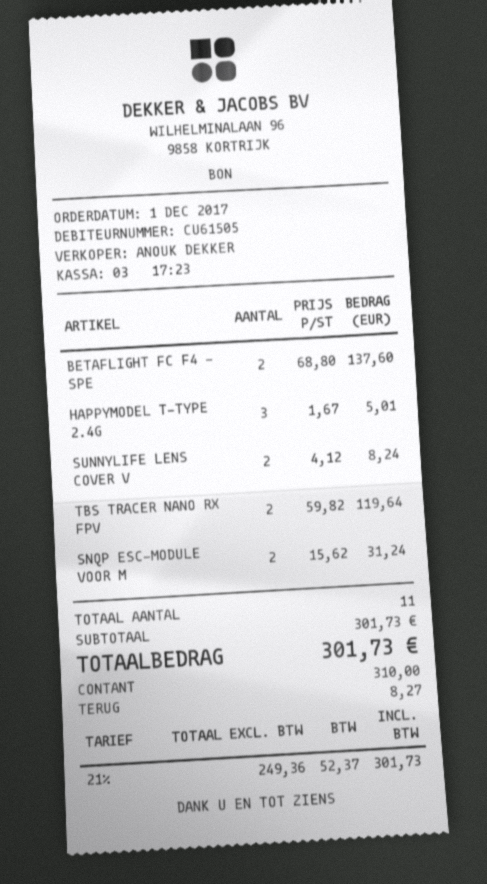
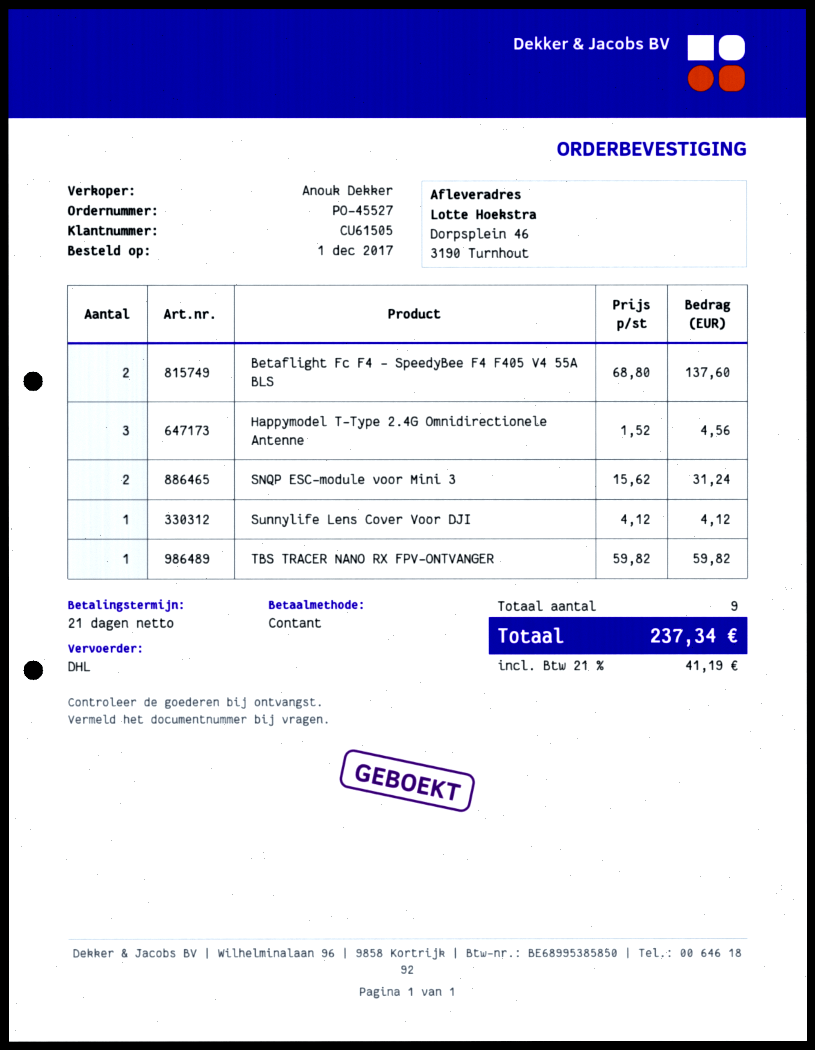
HAPPYMODEL T-TYPE 2.4G: 3 x 1.67 = 5.01 -> 3 x 1.52 = 4.56
SUNNYLIFE LENS COVER V: 2 x 4.12 = 8.24 -> 1 x 4.12 = 4.12
TBS TRACER NANO RX FPV: 2 x 59.82 = 119.64 -> 1 x 59.82 = 59.82
total quantity: 11 -> 9
tax: 21% = 52.37 -> 21% = 41.19
total: 301.73 -> 237.34

